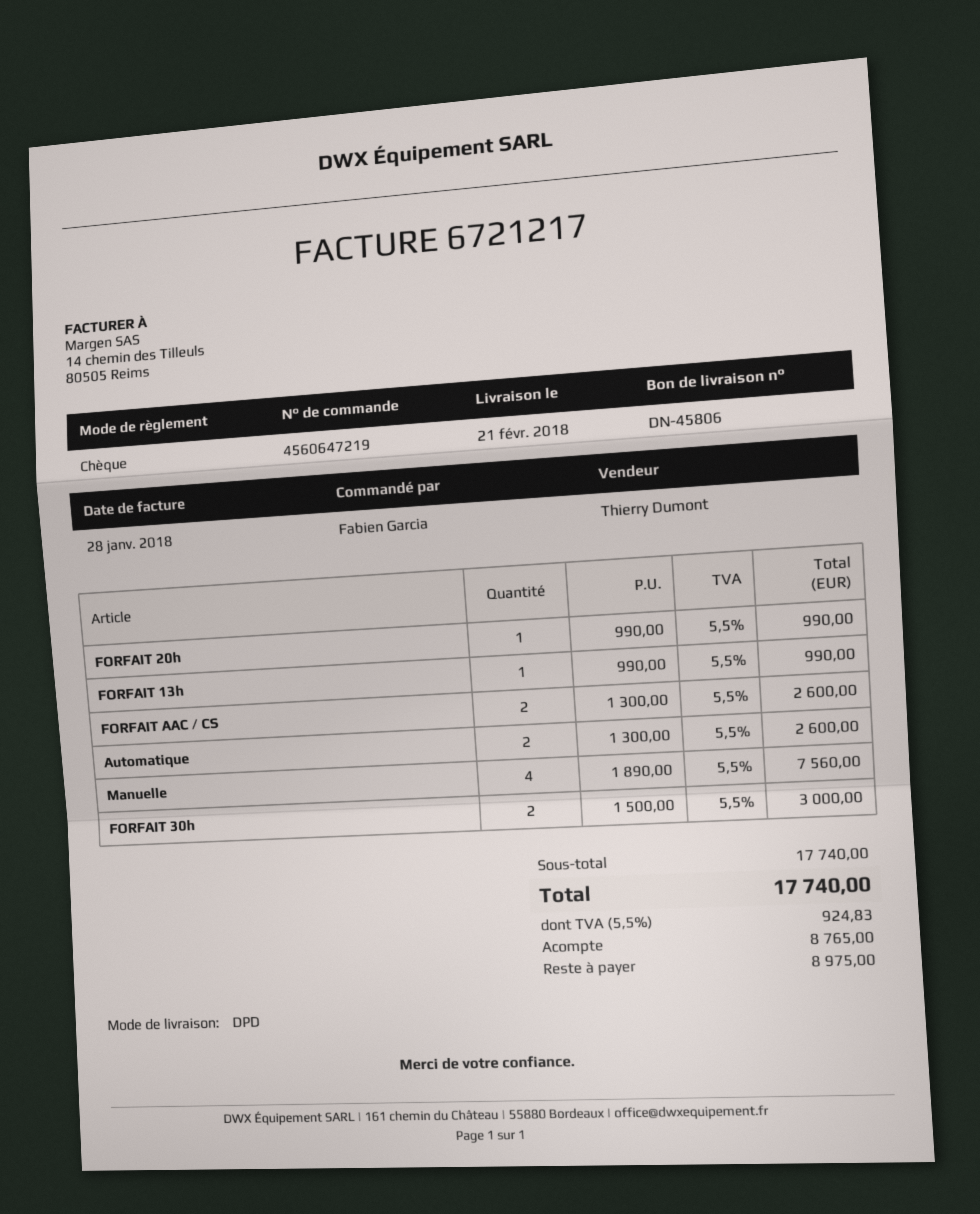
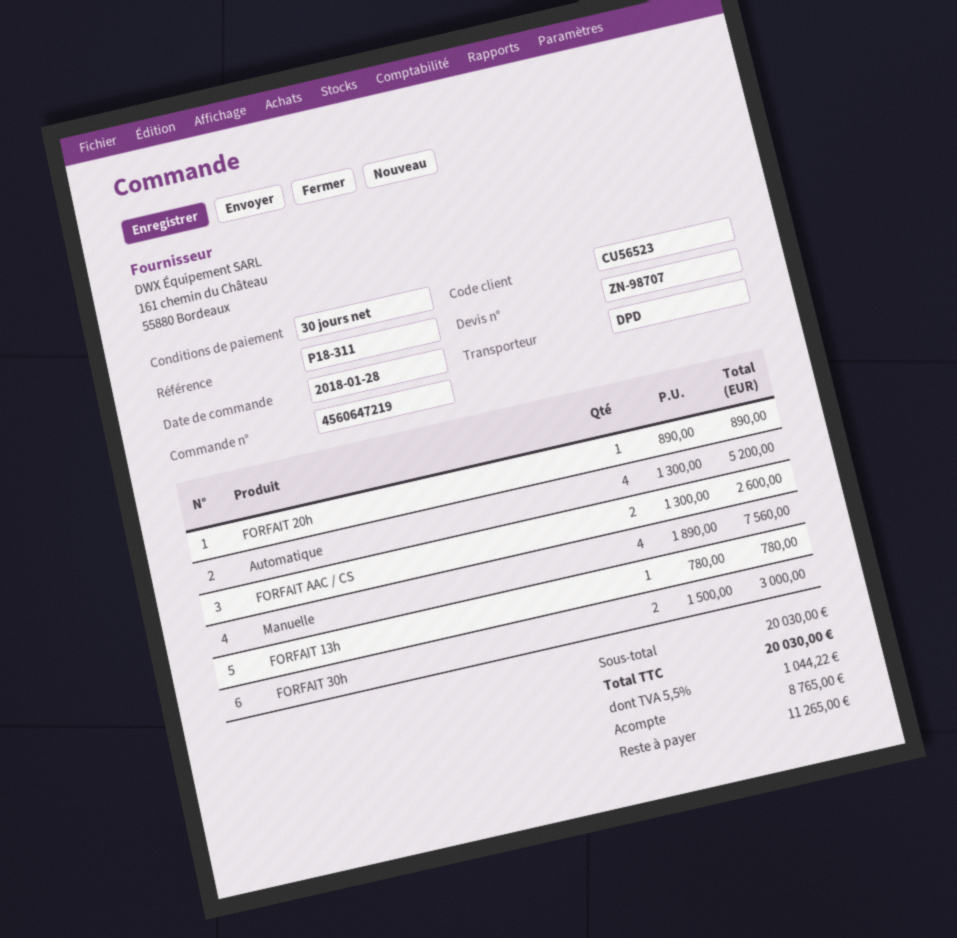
FORFAIT 20h: 1 x 990.00 = 990.00 -> 1 x 890.00 = 890.00
FORFAIT 13h: 1 x 990.00 = 990.00 -> 1 x 780.00 = 780.00
Automatique: 2 x 1300.00 = 2600.00 -> 4 x 1300.00 = 5200.00
subtotal: 17740.00 -> 20030.00
tax: 5.5% = 924.83 -> 5.5% = 1044.22
total: 17740.00 -> 20030.00
balance: 8975.00 -> 11265.00

